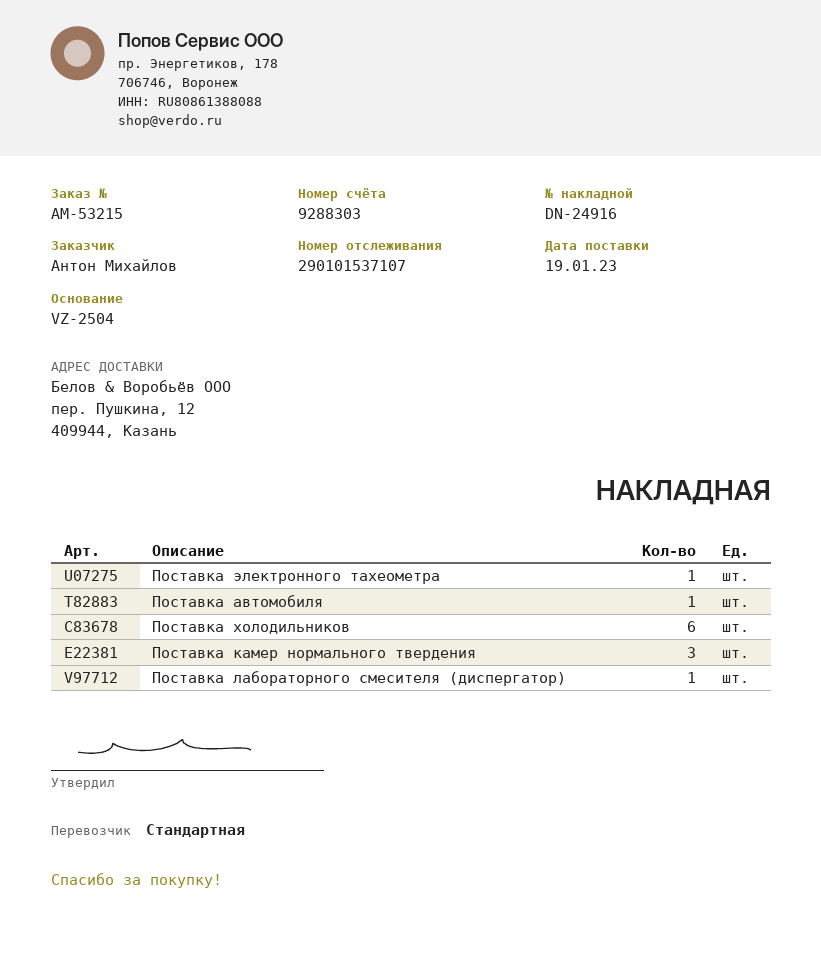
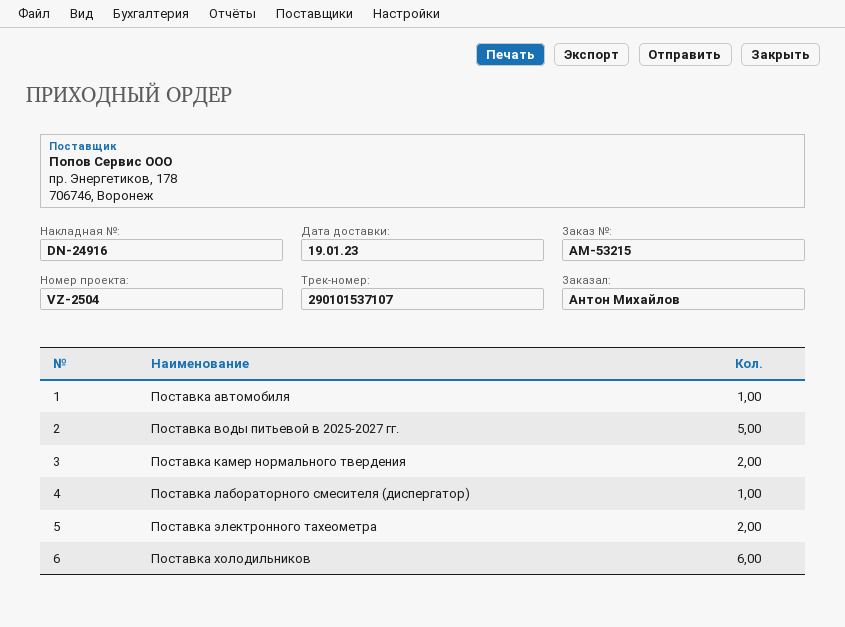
Поставка электронного тахеометра: 1 -> 2
Поставка камер нормального твердения: 3 -> 2
Поставка воды питьевой в 2025-2027 гг.: none -> 5

